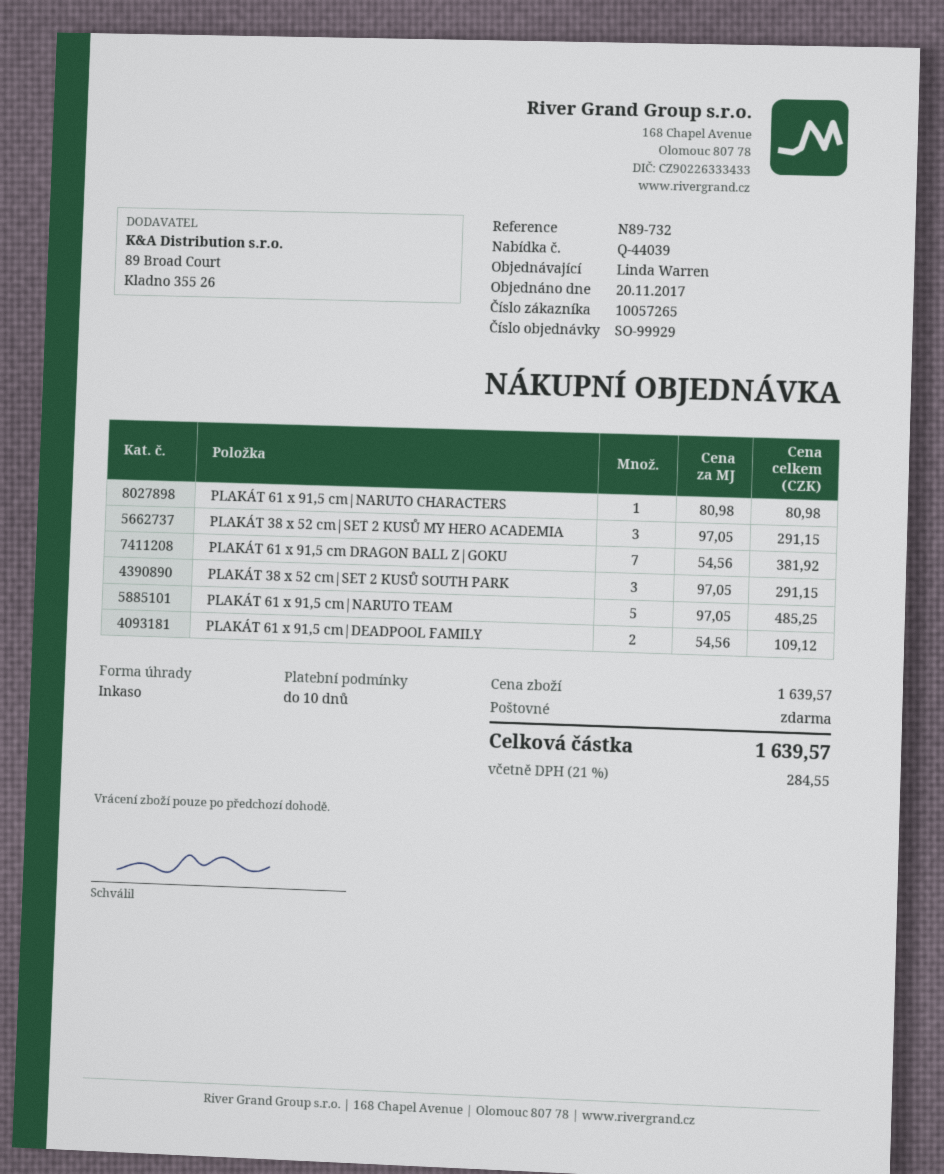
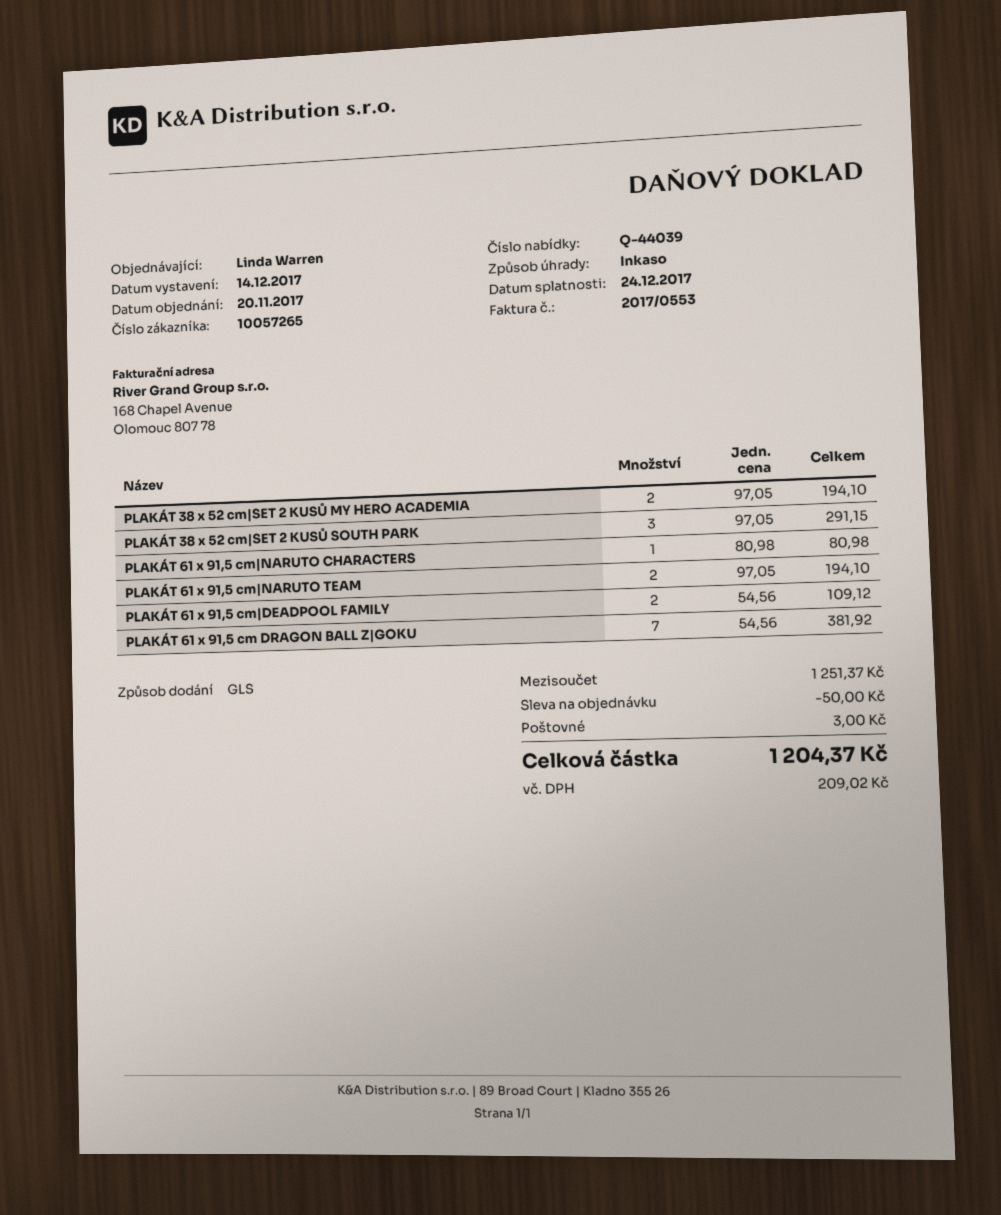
PLAKÁT 38 x 52 cm|SET 2 KUSŮ MY HERO ACADEMIA: 3 x 97.05 = 291.15 -> 2 x 97.05 = 194.10
PLAKÁT 61 x 91,5 cm|NARUTO TEAM: 5 x 97.05 = 485.25 -> 2 x 97.05 = 194.10
subtotal: 1639.57 -> 1251.37
discount: none -> 50.00
shipping: 0.00 -> 3.00
tax: 284.55 -> 209.02
total: 1639.57 -> 1204.37

